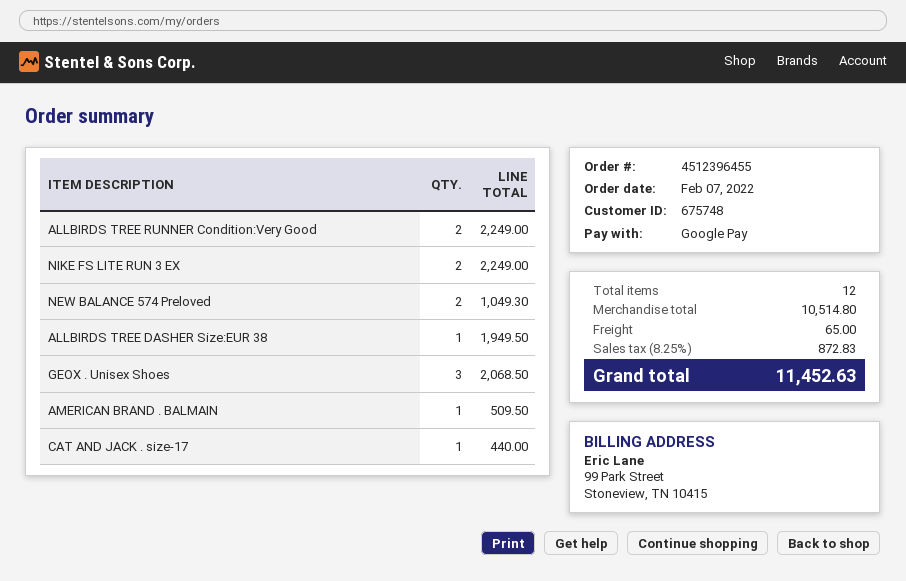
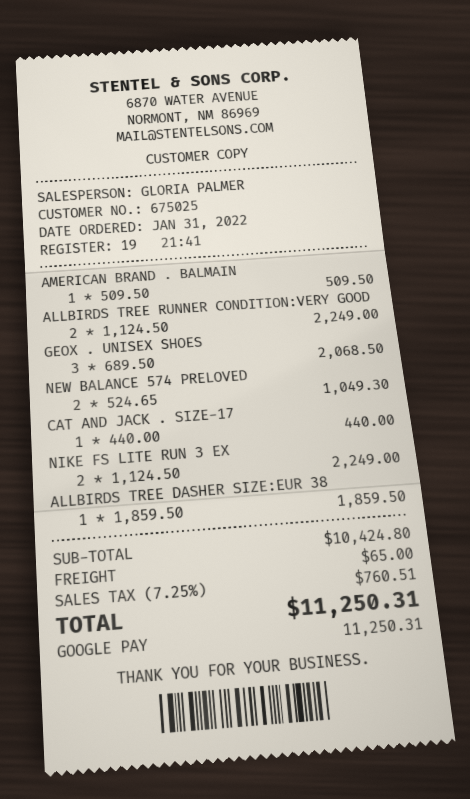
order date: 2022-02-07 -> 2022-01-31
customer number: 675748 -> 675025
ALLBIRDS TREE DASHER Size:EUR 38: 1 for 1949.50 -> 1 for 1859.50
subtotal: 10514.80 -> 10424.80
tax: 8.25% = 872.83 -> 7.25% = 760.51
total: 11452.63 -> 11250.31

